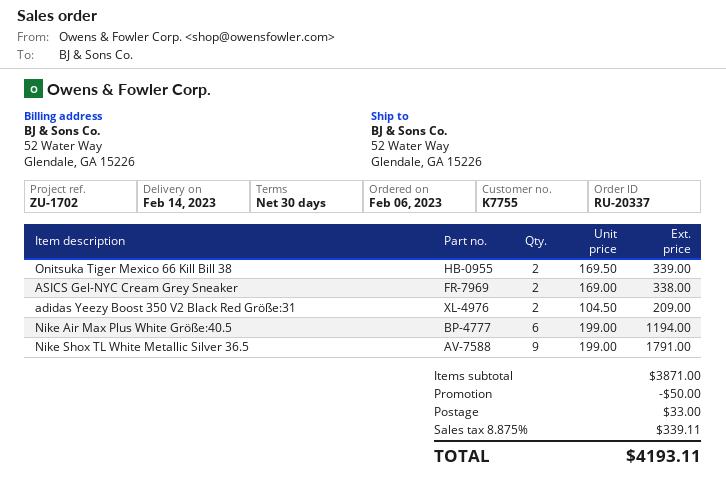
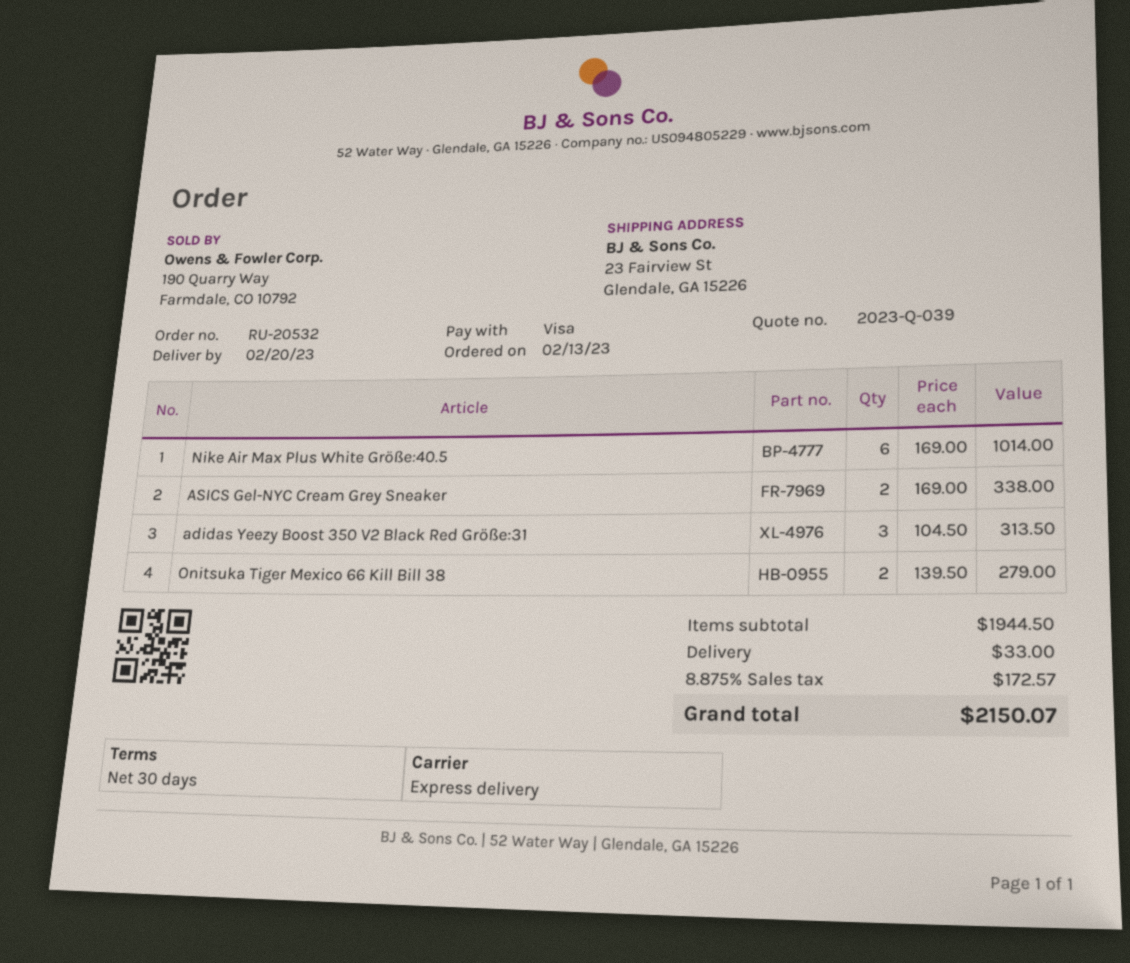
order number: RU-20337 -> RU-20532
order date: 2023-02-06 -> 2023-02-13
delivery date: 2023-02-14 -> 2023-02-20
ship to: 52 Water Way, Glendale, GA 15226 -> 23 Fairview St, Glendale, GA 15226
Onitsuka Tiger Mexico 66 Kill Bill 38: 2 x 169.50 = 339.00 -> 2 x 139.50 = 279.00
adidas Yeezy Boost 350 V2 Black Red Größe:31: 2 x 104.50 = 209.00 -> 3 x 104.50 = 313.50
Nike Air Max Plus White Größe:40.5: 6 x 199.00 = 1194.00 -> 6 x 169.00 = 1014.00
Nike Shox TL White Metallic Silver 36.5: 9 x 199.00 = 1791.00 -> none
subtotal: 3871.00 -> 1944.50
discount: 50.00 -> none
tax: 8.875% = 339.11 -> 8.875% = 172.57
total: 4193.11 -> 2150.07

